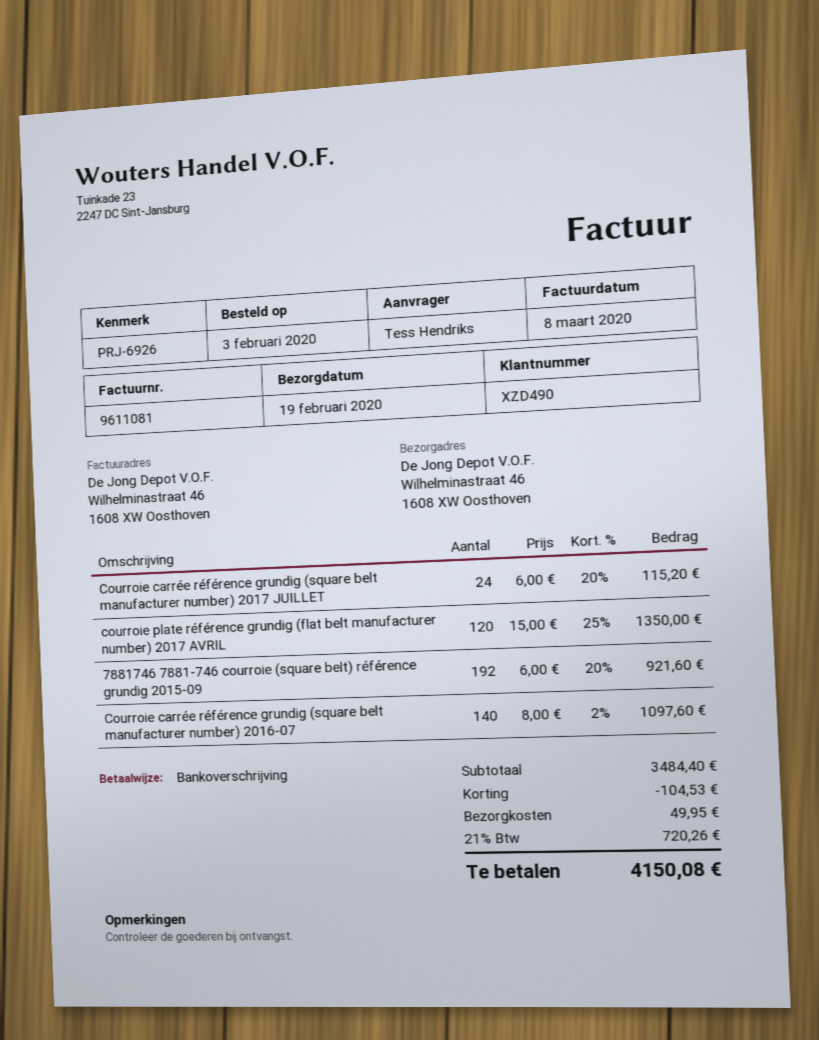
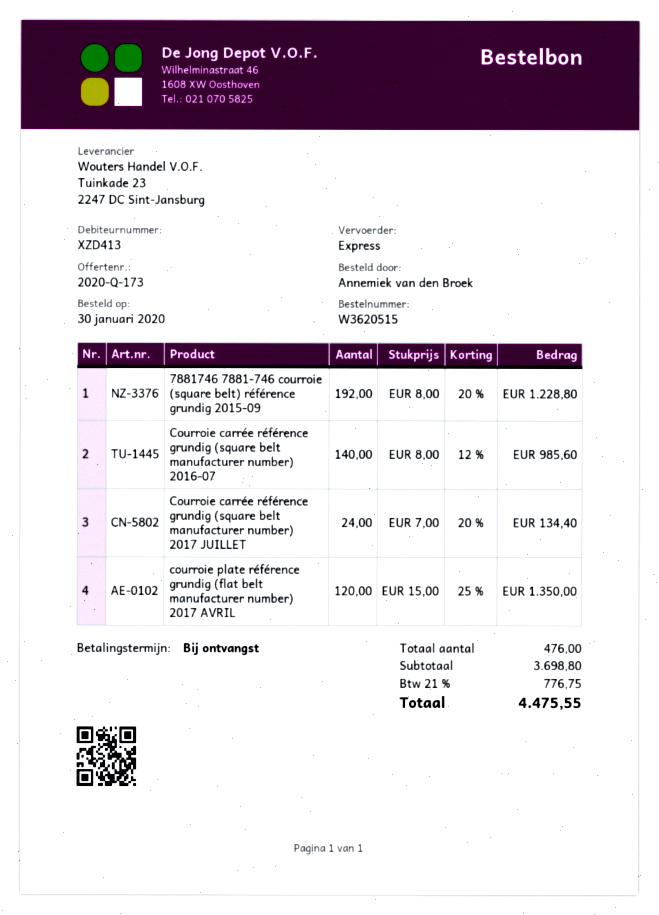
order date: 2020-02-03 -> 2020-01-30
customer number: XZD490 -> XZD413
ordered by: Tess Hendriks -> Annemiek van den Broek
Courroie carrée référence grundig (square belt manufacturer number) 2017 JUILLET: 24 x 6.00 - 20% = 115.20 -> 24 x 7.00 - 20% = 134.40
7881746 7881-746 courroie (square belt) référence grundig 2015-09: 192 x 6.00 - 20% = 921.60 -> 192 x 8.00 - 20% = 1228.80
Courroie carrée référence grundig (square belt manufacturer number) 2016-07: 140 x 8.00 - 2% = 1097.60 -> 140 x 8.00 - 12% = 985.60
subtotal: 3484.40 -> 3698.80
discount: 104.53 -> none
shipping: 49.95 -> none
tax: 21% = 720.26 -> 21% = 776.75
total: 4150.08 -> 4475.55

